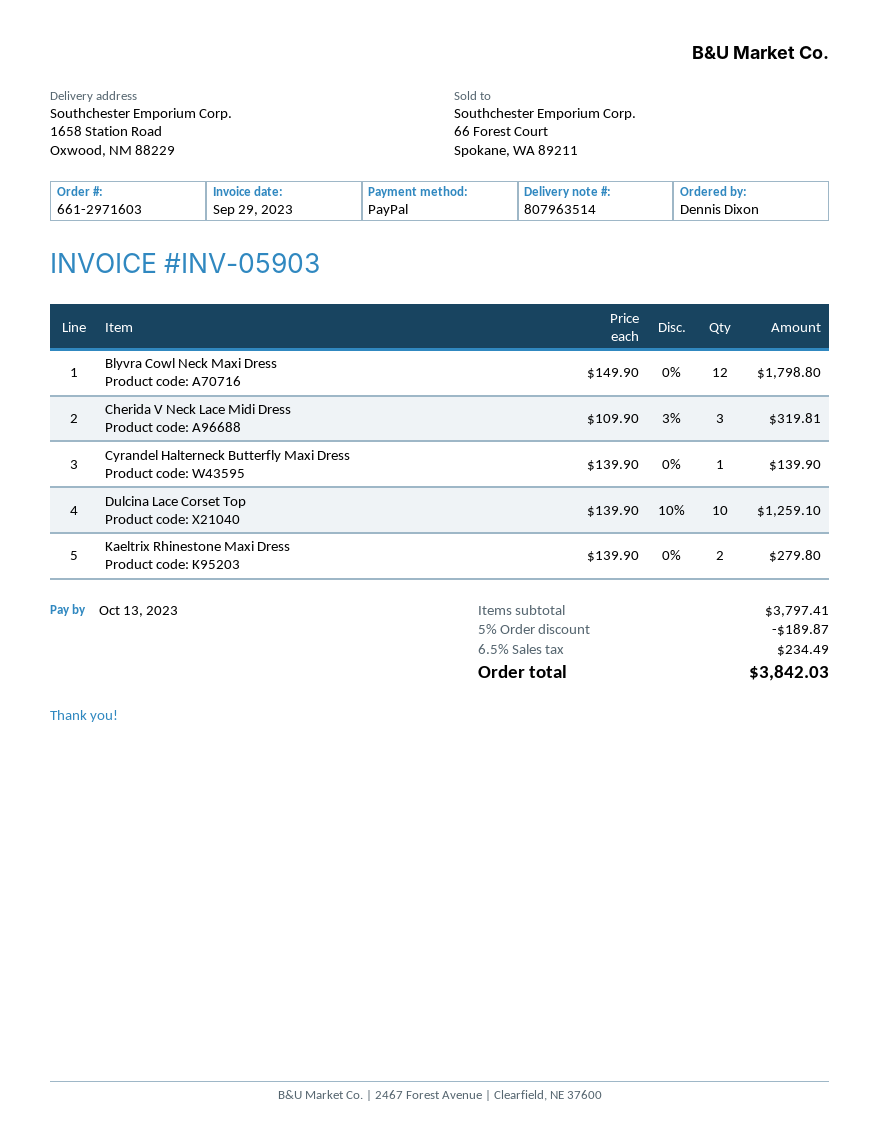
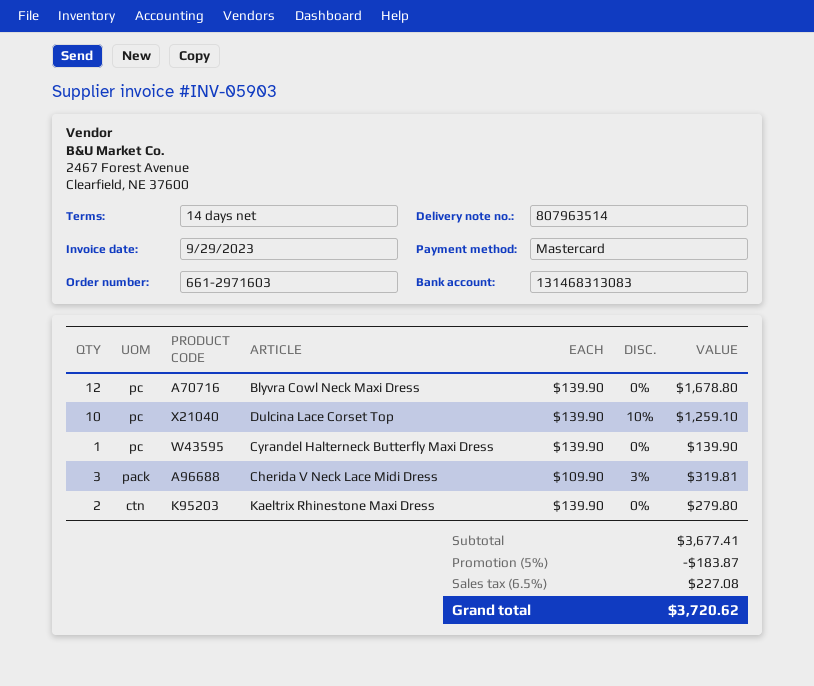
payment method: PayPal -> Mastercard
Blyvra Cowl Neck Maxi Dress: 12 x 149.90 = 1798.80 -> 12 x 139.90 = 1678.80
subtotal: 3797.41 -> 3677.41
discount: 5% = 189.87 -> 5% = 183.87
tax: 6.5% = 234.49 -> 6.5% = 227.08
total: 3842.03 -> 3720.62

